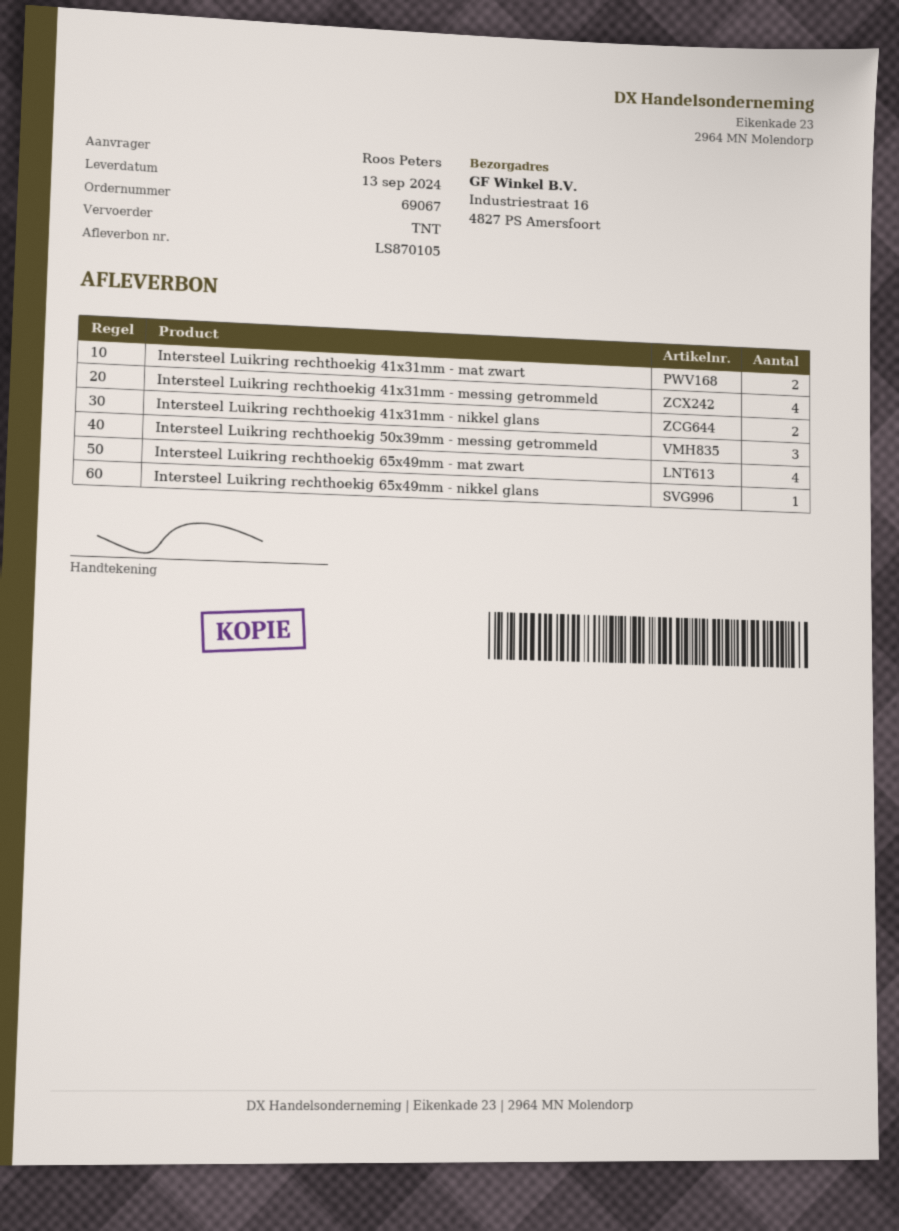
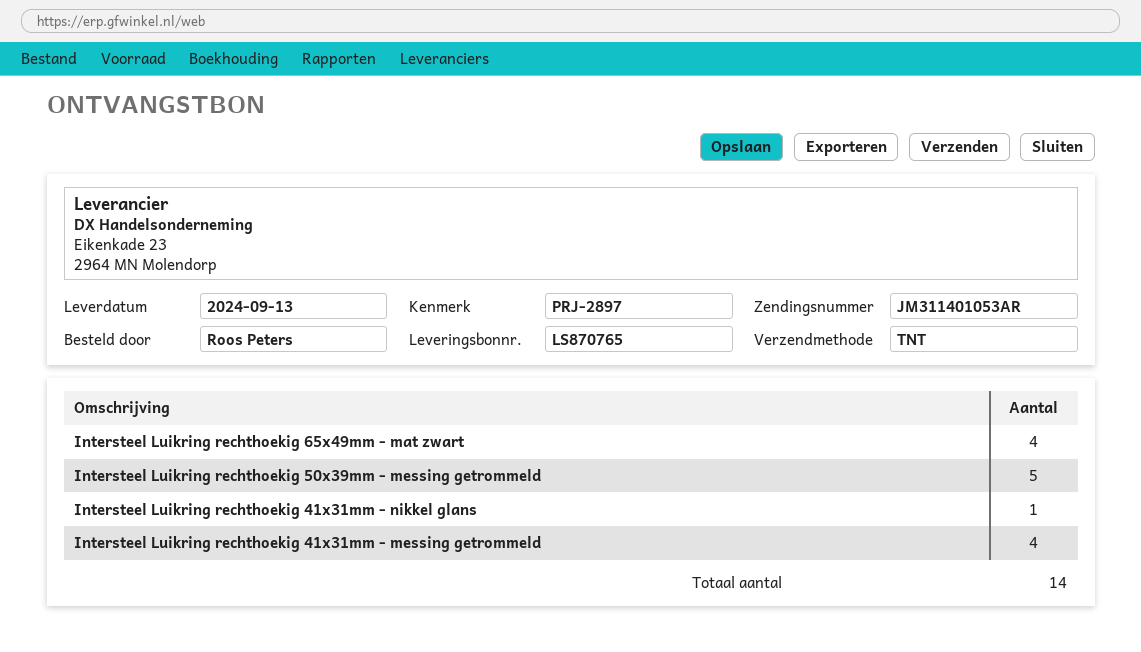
delivery note number: LS870105 -> LS870765
Intersteel Luikring rechthoekig 41x31mm - mat zwart: 2 -> none
Intersteel Luikring rechthoekig 41x31mm - nikkel glans: 2 -> 1
Intersteel Luikring rechthoekig 50x39mm - messing getrommeld: 3 -> 5
Intersteel Luikring rechthoekig 65x49mm - nikkel glans: 1 -> none

